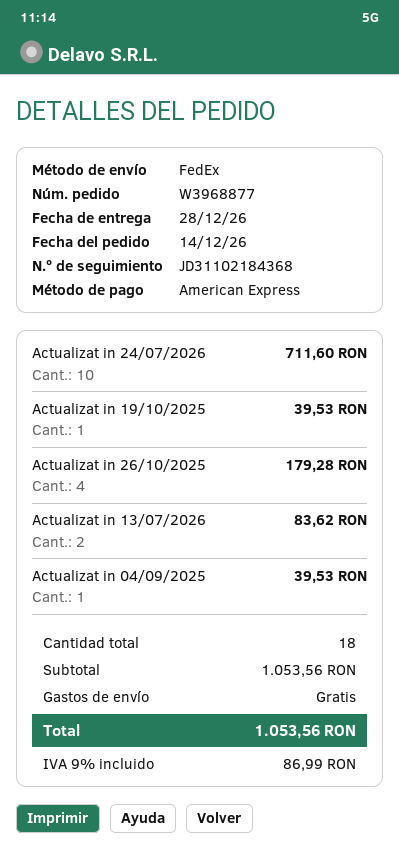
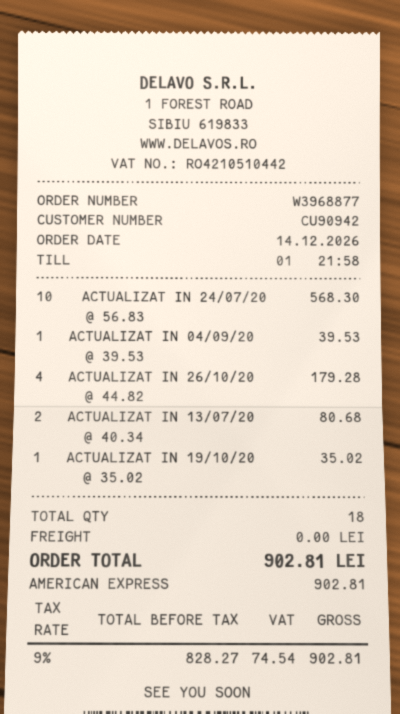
Actualizat in 24/07/2026: 10 for 711.60 -> 10 for 568.30
Actualizat in 19/10/2025: 1 for 39.53 -> 1 for 35.02
Actualizat in 13/07/2026: 2 for 83.62 -> 2 for 80.68
tax: 9% = 86.99 -> 9% = 74.54
total: 1053.56 -> 902.81

